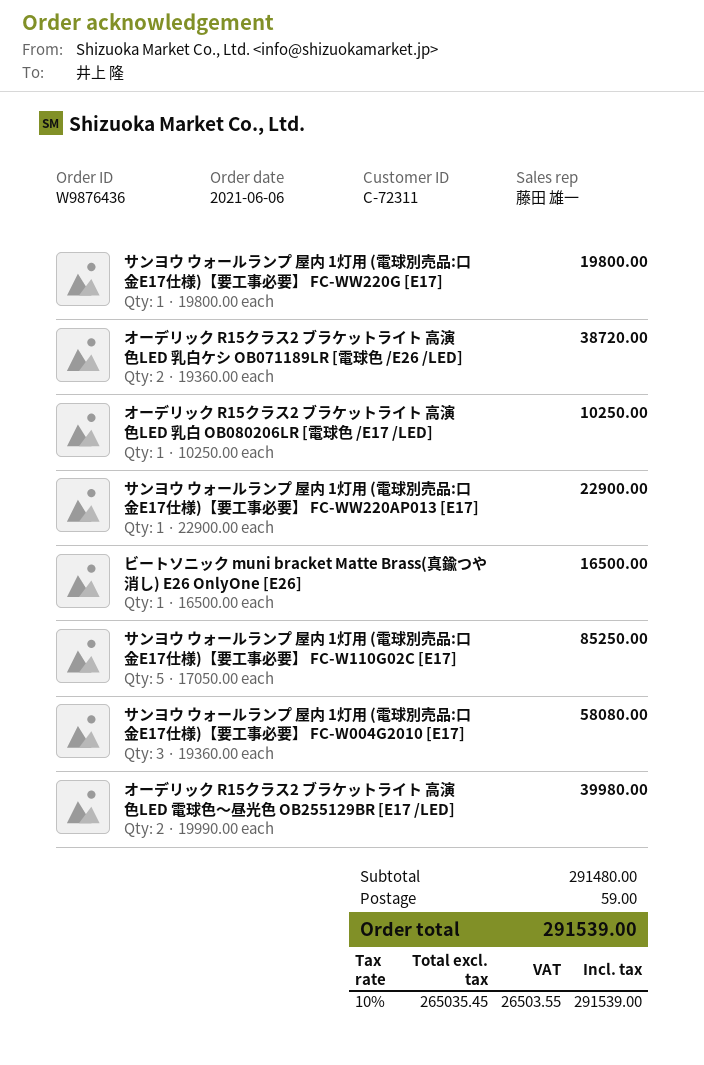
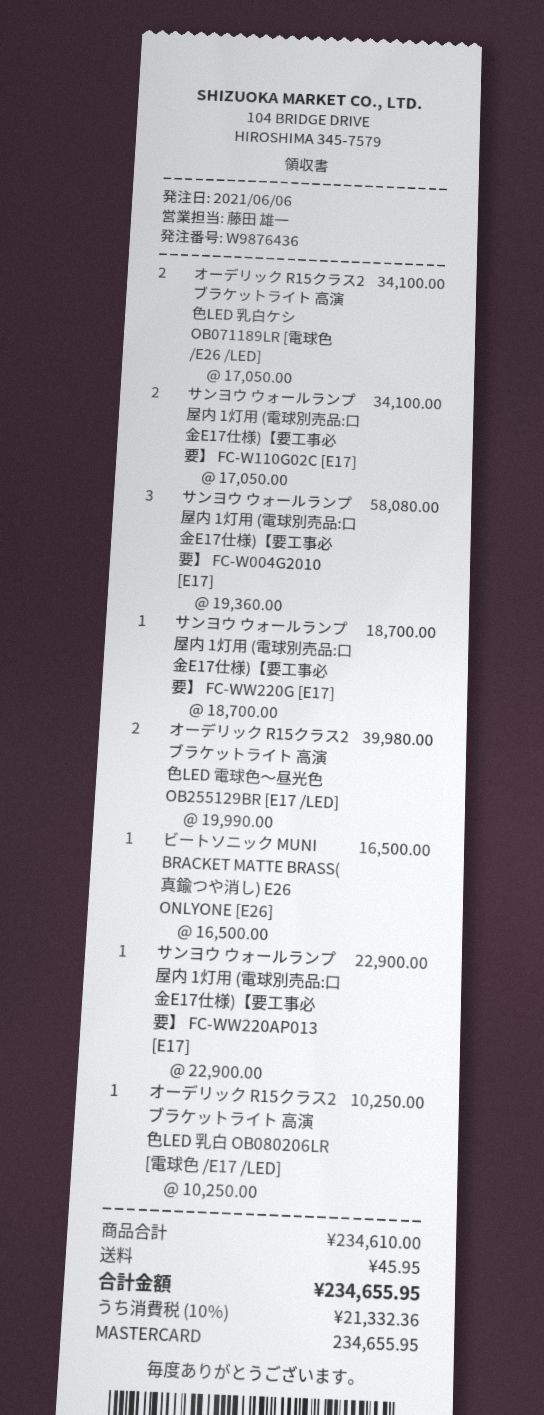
サンヨウ ウォールランプ 屋内 1灯用 (電球別売品:口金E17仕様)【要工事必要】 FC-WW220G [E17]: 1 x 19800.00 = 19800.00 -> 1 x 18700.00 = 18700.00
オーデリック R15クラス2 ブラケットライト 高演色LED 乳白ケシ OB071189LR [電球色 /E26 /LED]: 2 x 19360.00 = 38720.00 -> 2 x 17050.00 = 34100.00
サンヨウ ウォールランプ 屋内 1灯用 (電球別売品:口金E17仕様)【要工事必要】 FC-W110G02C [E17]: 5 x 17050.00 = 85250.00 -> 2 x 17050.00 = 34100.00
subtotal: 291480.00 -> 234610.00
shipping: 59.00 -> 45.95
tax: 10% = 26503.55 -> 10% = 21332.36
total: 291539.00 -> 234655.95

